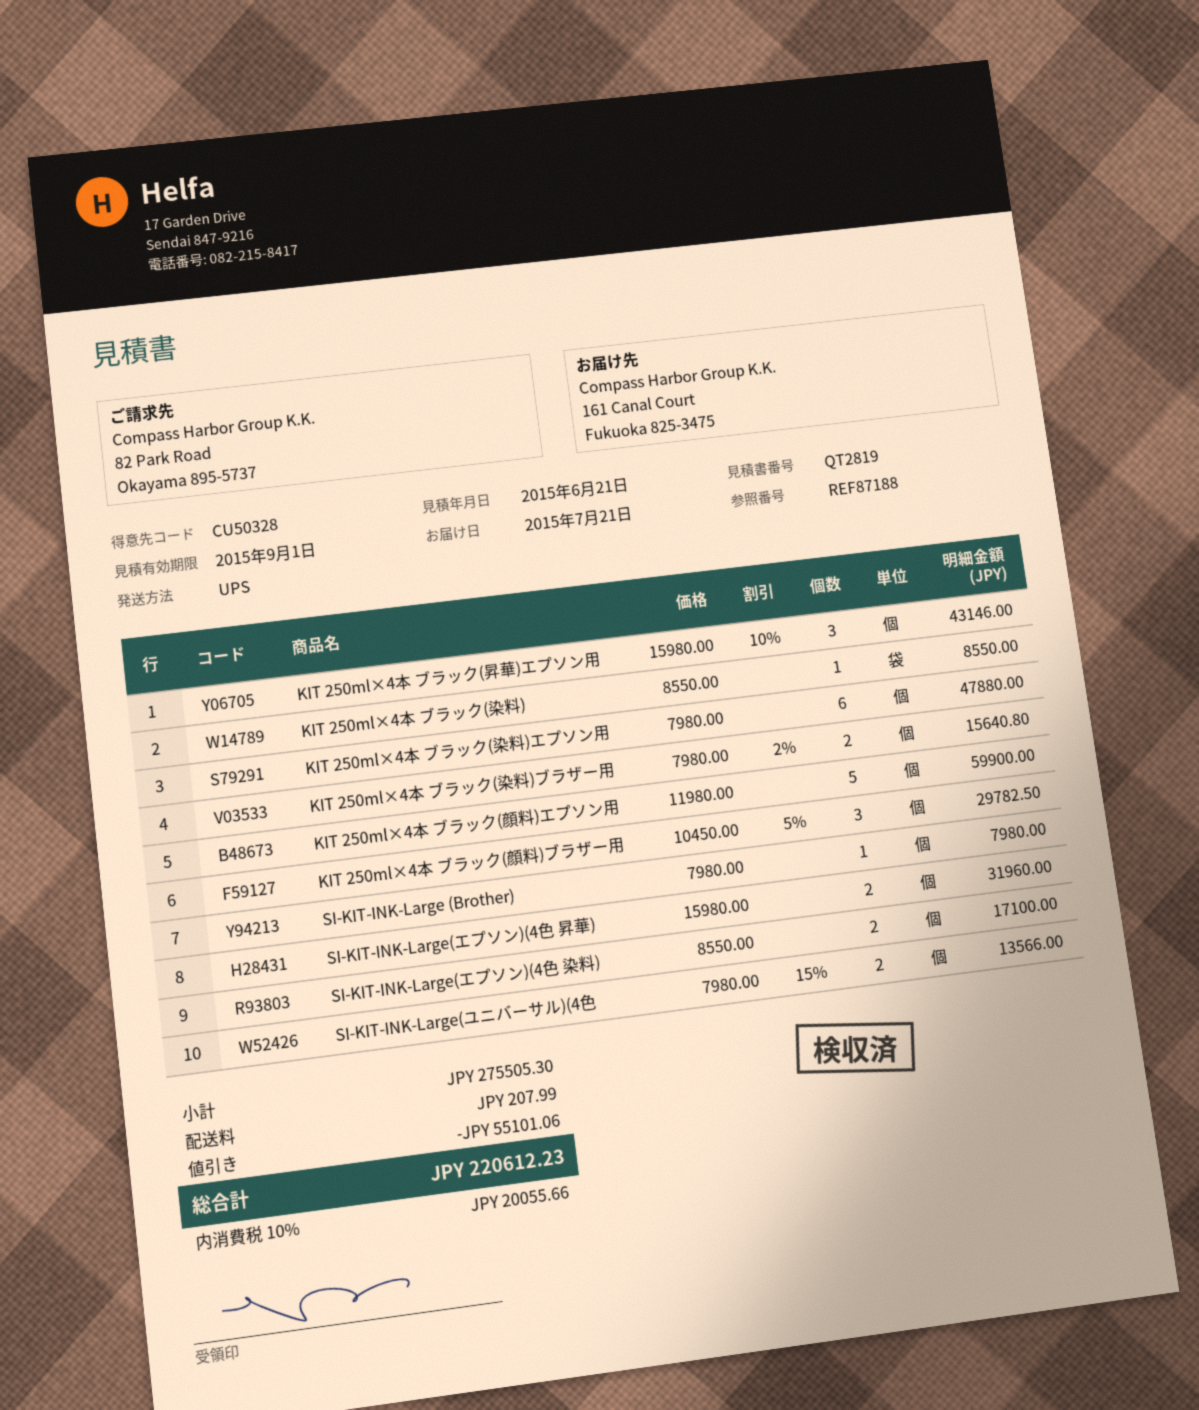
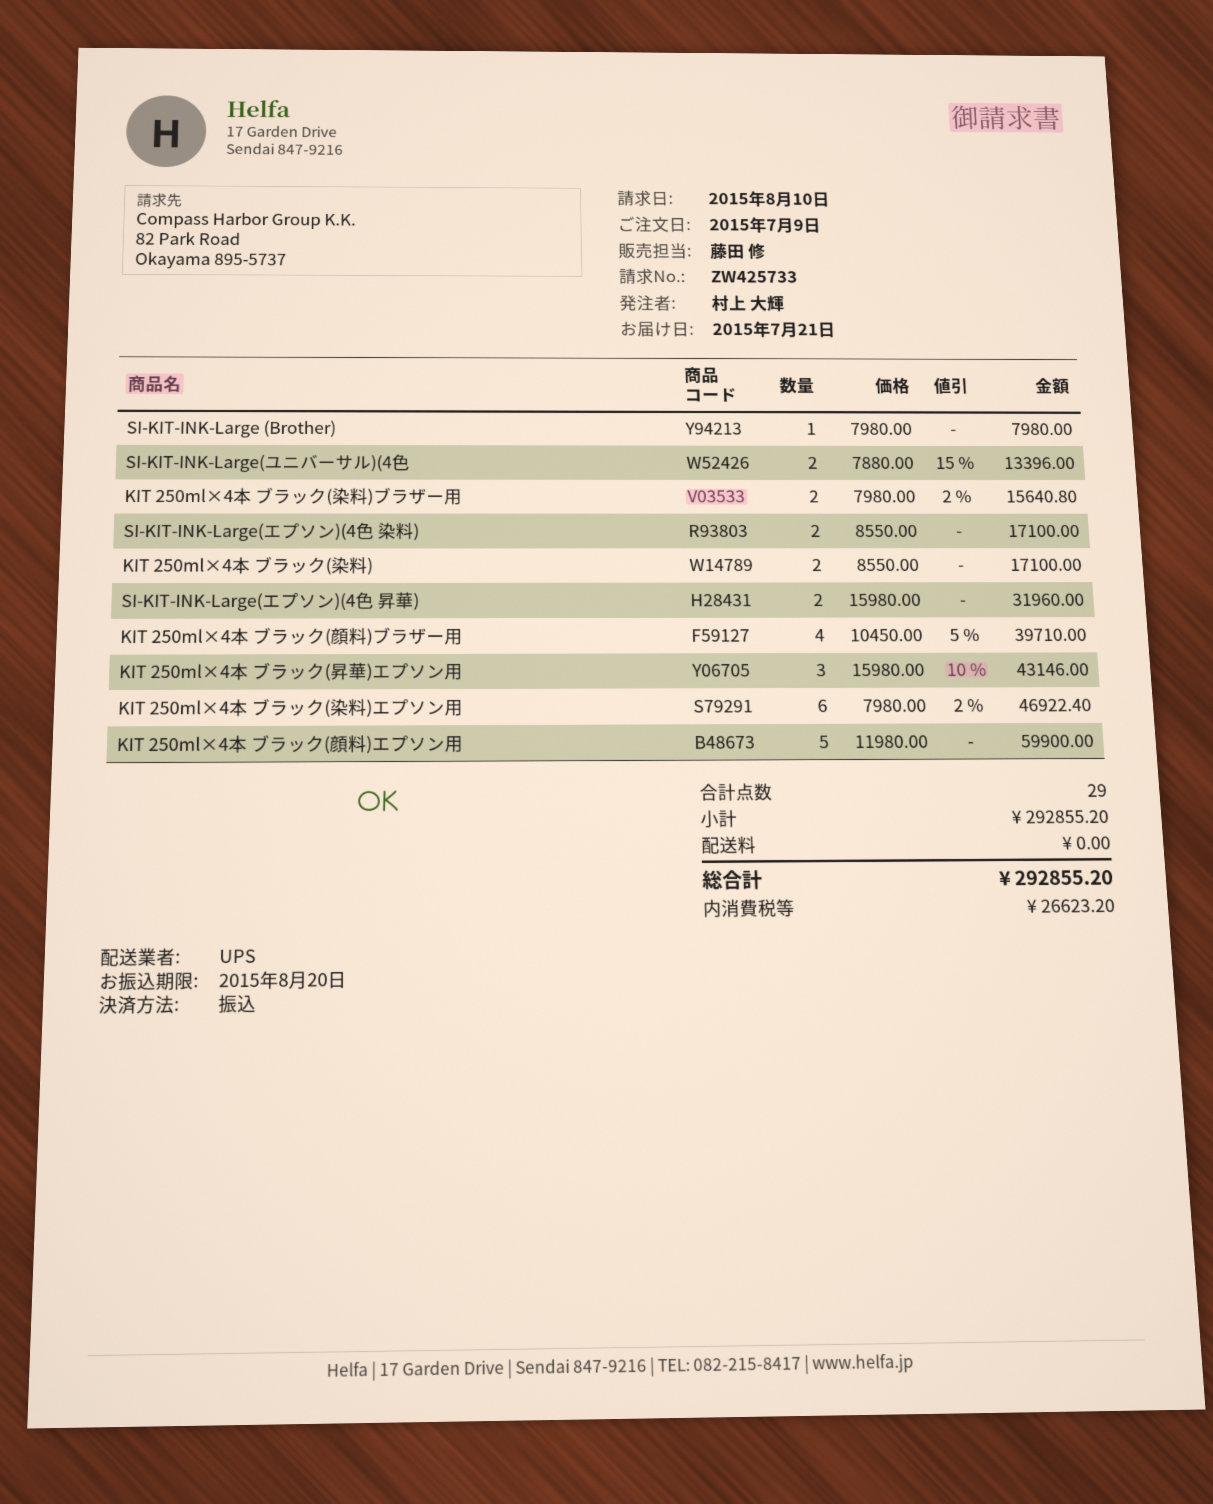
KIT 250ml×4本 ブラック(染料): 1 x 8550.00 = 8550.00 -> 2 x 8550.00 = 17100.00
KIT 250ml×4本 ブラック(染料)エプソン用: 6 x 7980.00 = 47880.00 -> 6 x 7980.00 - 2% = 46922.40
KIT 250ml×4本 ブラック(顔料)ブラザー用: 3 x 10450.00 - 5% = 29782.50 -> 4 x 10450.00 - 5% = 39710.00
SI-KIT-INK-Large(ユニバーサル)(4色: 2 x 7980.00 - 15% = 13566.00 -> 2 x 7880.00 - 15% = 13396.00
subtotal: 275505.30 -> 292855.20
discount: 55101.06 -> none
shipping: 207.99 -> 0.00
tax: 20055.66 -> 26623.20
total: 220612.23 -> 292855.20

